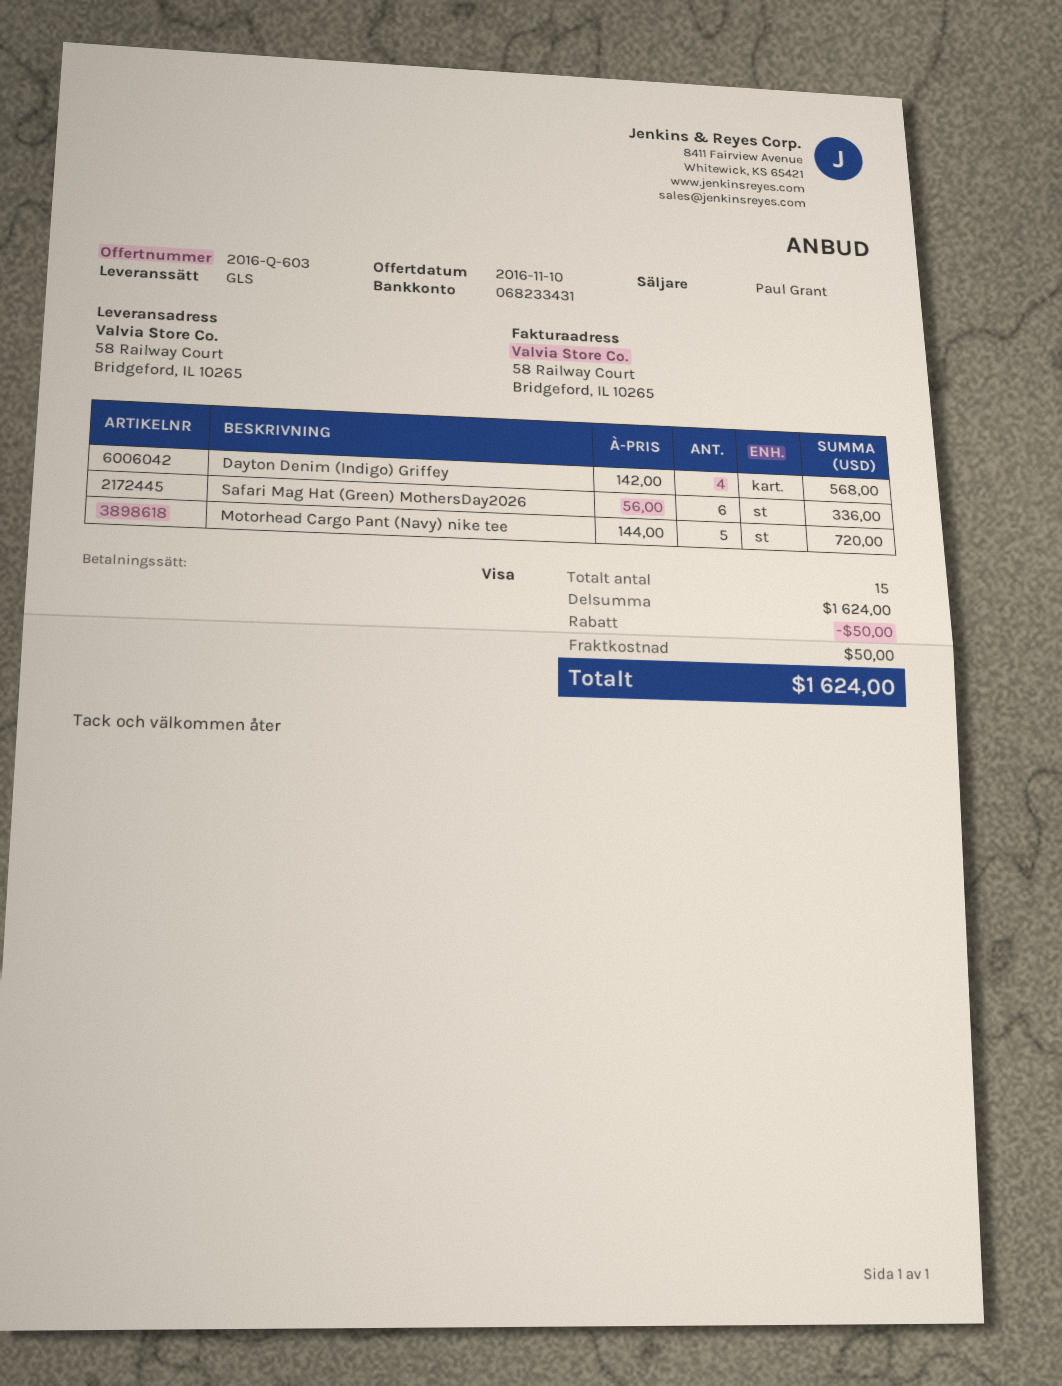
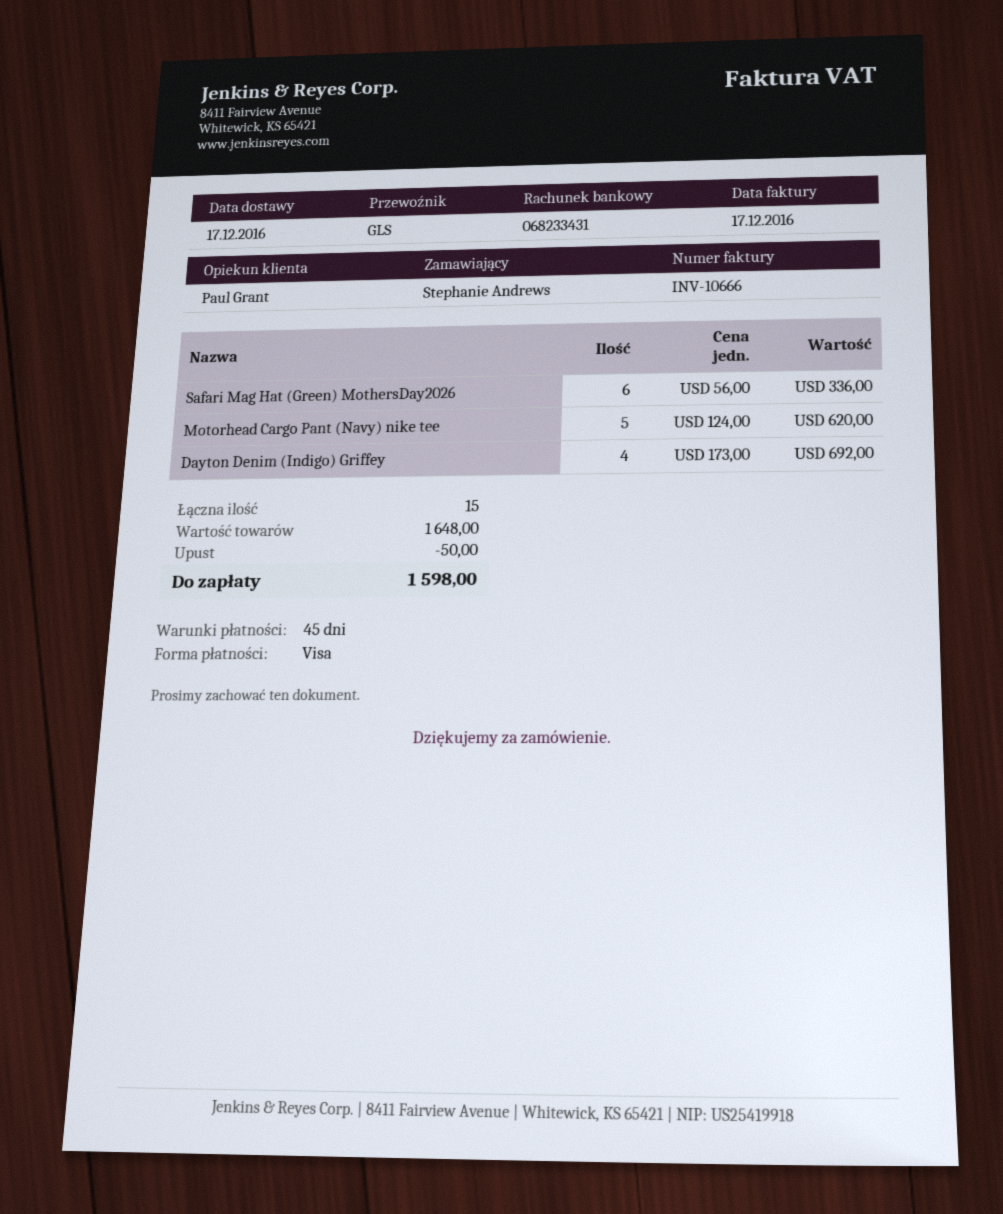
Dayton Denim (Indigo) Griffey: 4 x 142.00 = 568.00 -> 4 x 173.00 = 692.00
Motorhead Cargo Pant (Navy) nike tee: 5 x 144.00 = 720.00 -> 5 x 124.00 = 620.00
subtotal: 1624.00 -> 1648.00
shipping: 50.00 -> none
total: 1624.00 -> 1598.00

